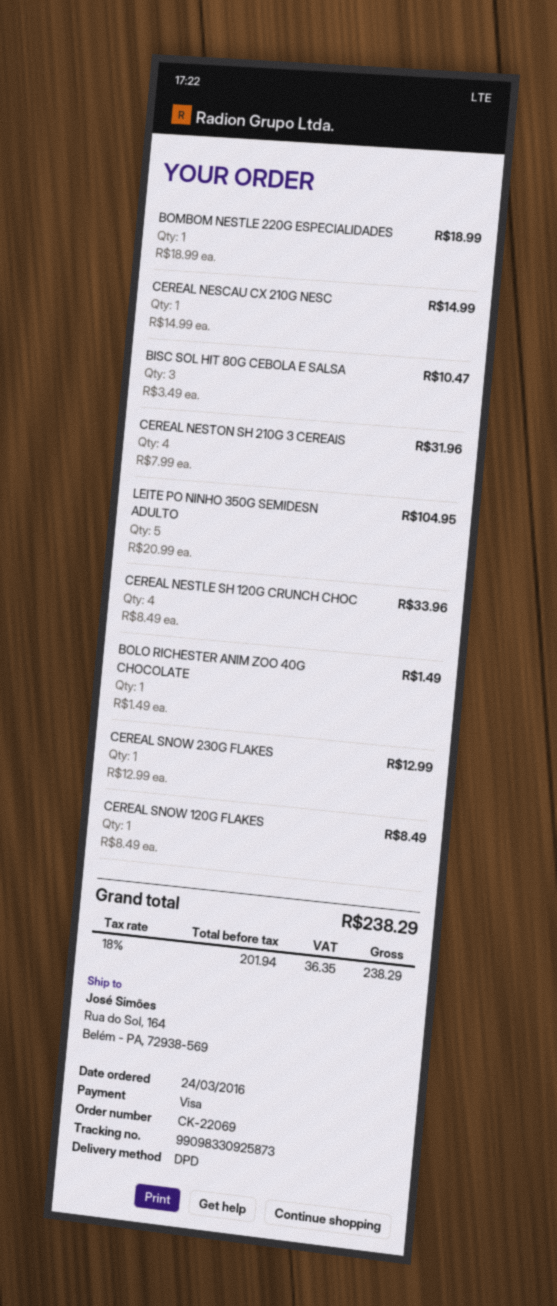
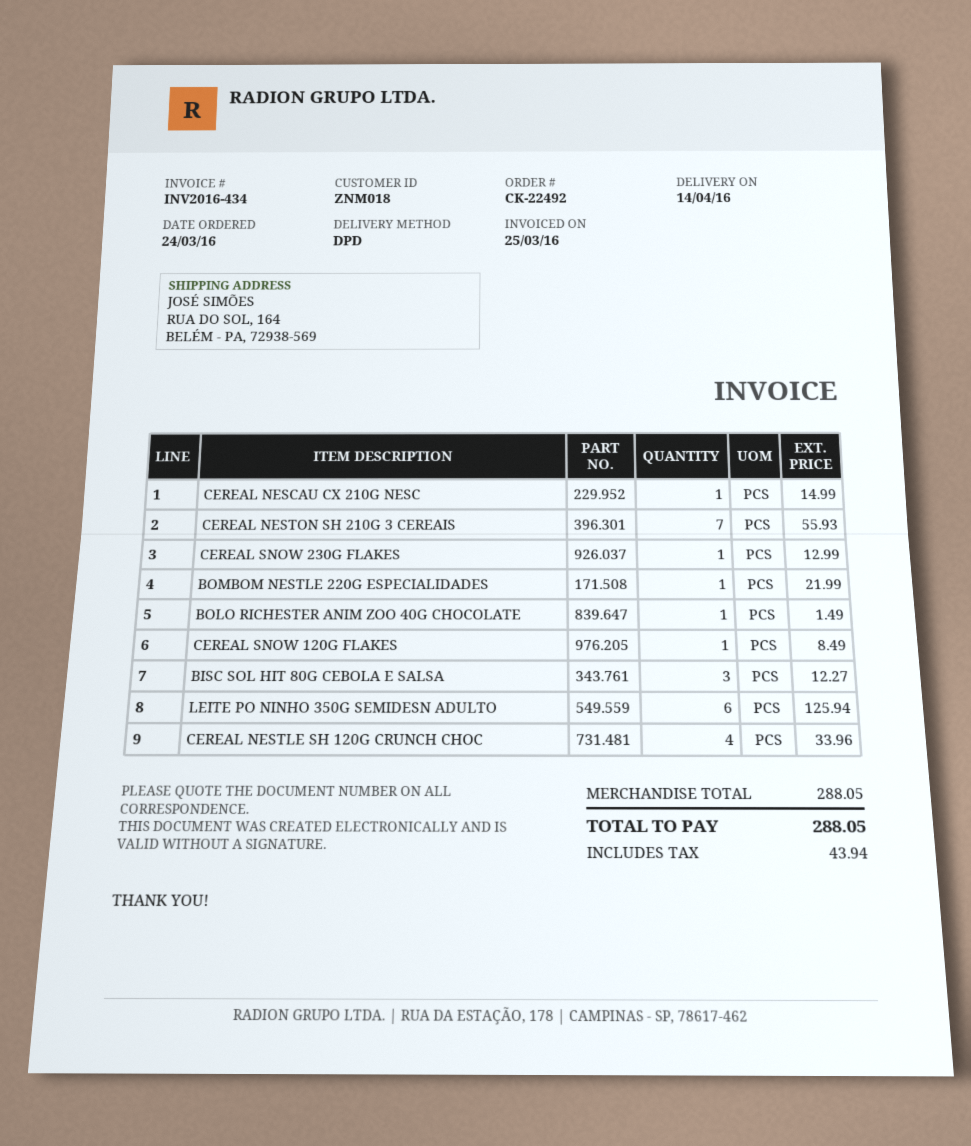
order number: CK-22069 -> CK-22492
BOMBOM NESTLE 220G ESPECIALIDADES: 1 for 18.99 -> 1 for 21.99
BISC SOL HIT 80G CEBOLA E SALSA: 3 for 10.47 -> 3 for 12.27
CEREAL NESTON SH 210G 3 CEREAIS: 4 for 31.96 -> 7 for 55.93
LEITE PO NINHO 350G SEMIDESN ADULTO: 5 for 104.95 -> 6 for 125.94
tax: 36.35 -> 43.94
total: 238.29 -> 288.05

